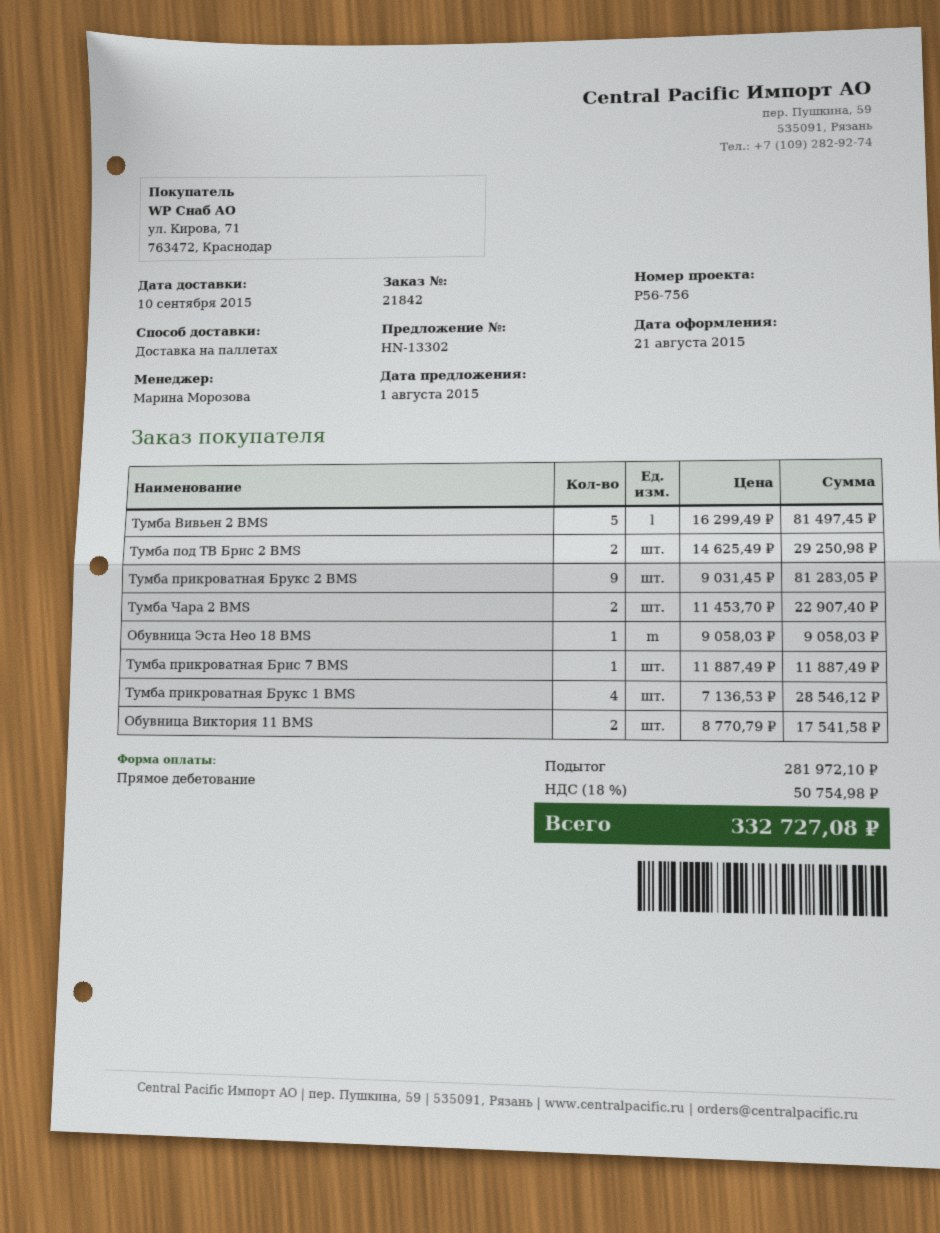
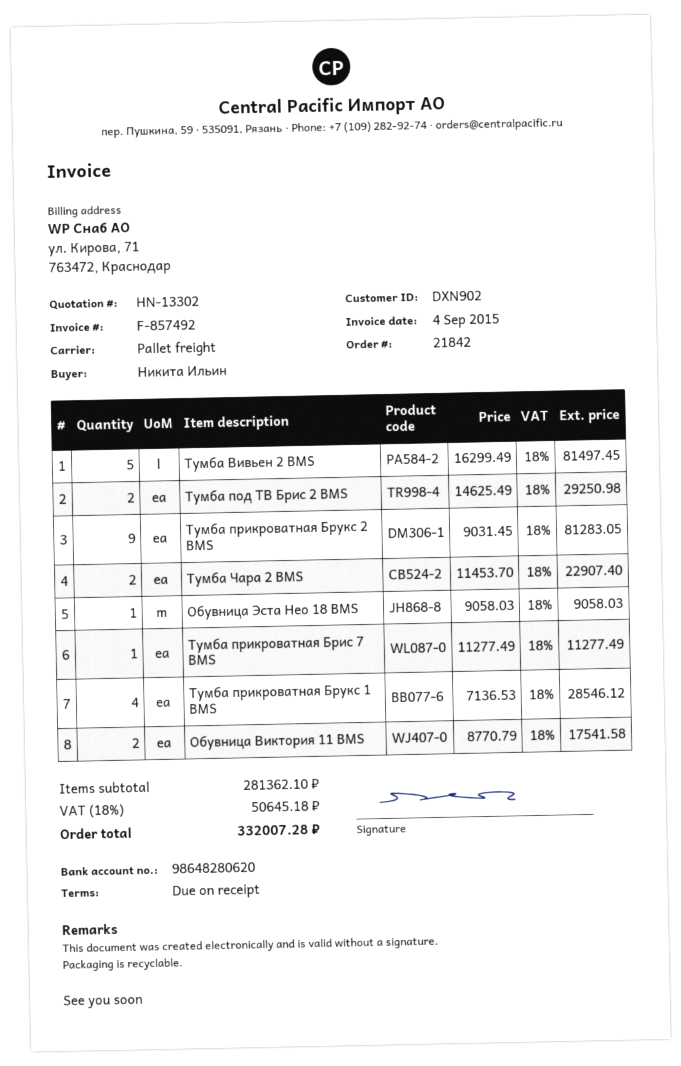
Тумба прикроватная Брис 7 BMS: 1 x 11887.49 = 11887.49 -> 1 x 11277.49 = 11277.49
subtotal: 281972.10 -> 281362.10
tax: 18% = 50754.98 -> 18% = 50645.18
total: 332727.08 -> 332007.28

